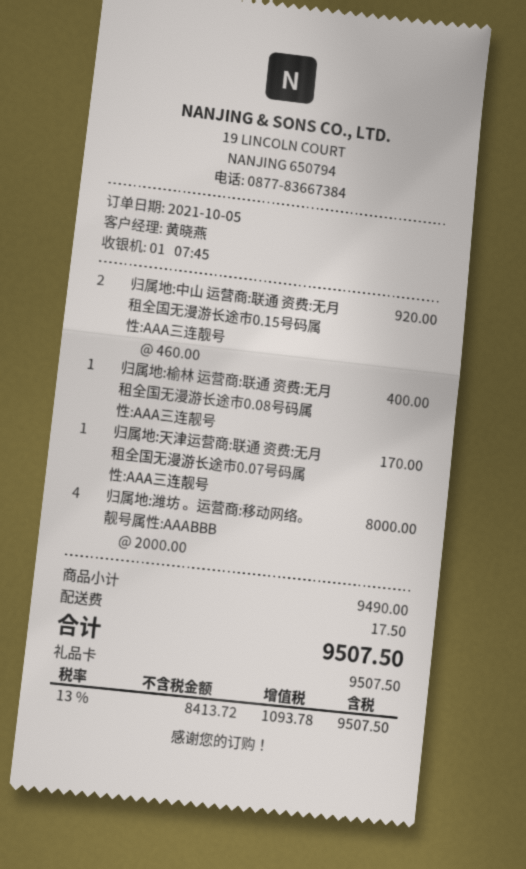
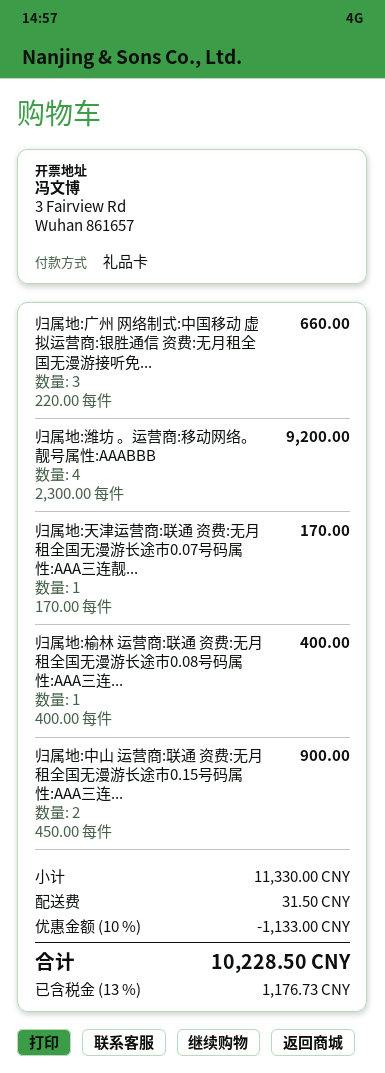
归属地:中山 运营商:联通 资费:无月租全国无漫游长途市0.15号码属性:AAA三连靓号: 2 x 460.00 = 920.00 -> 2 x 450.00 = 900.00
归属地:潍坊 。运营商:移动网络。靓号属性:AAABBB: 4 x 2000.00 = 8000.00 -> 4 x 2300.00 = 9200.00
归属地:广州 网络制式:中国移动 虚拟运营商:银胜通信 资费:无月租全国无漫游接听免...: none -> 3 x 220.00 = 660.00
subtotal: 9490.00 -> 11330.00
discount: none -> 10% = 1133.00
shipping: 17.50 -> 31.50
tax: 13% = 1093.78 -> 13% = 1176.73
total: 9507.50 -> 10228.50

